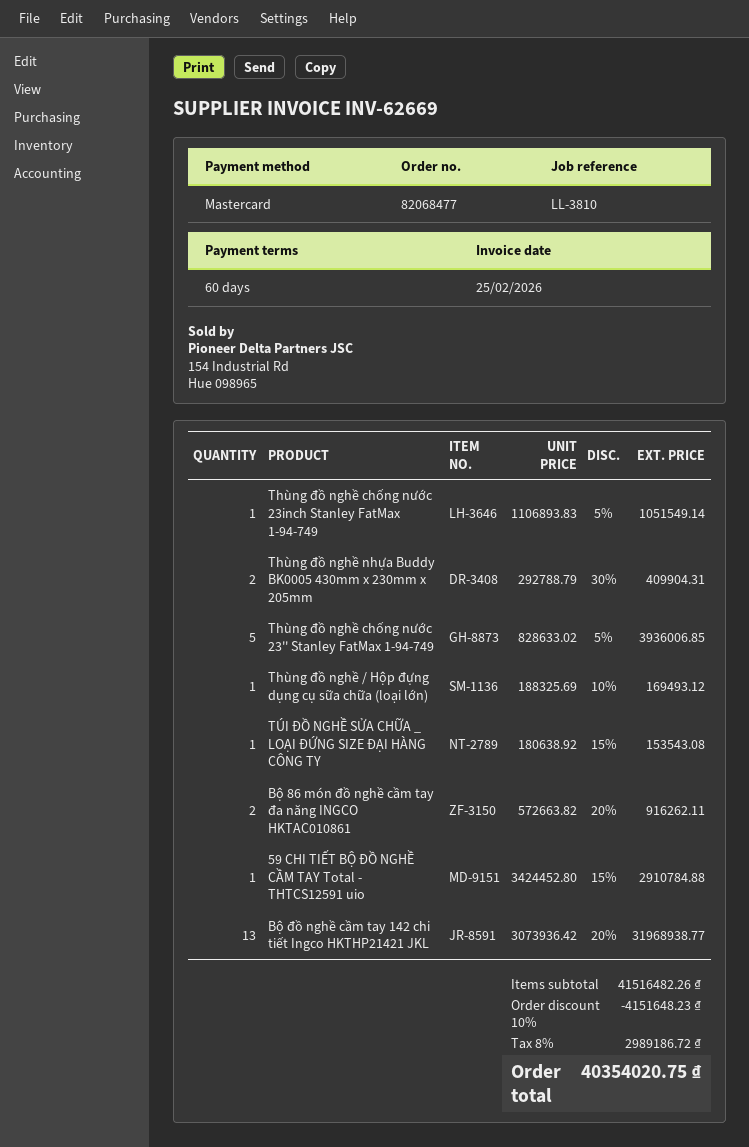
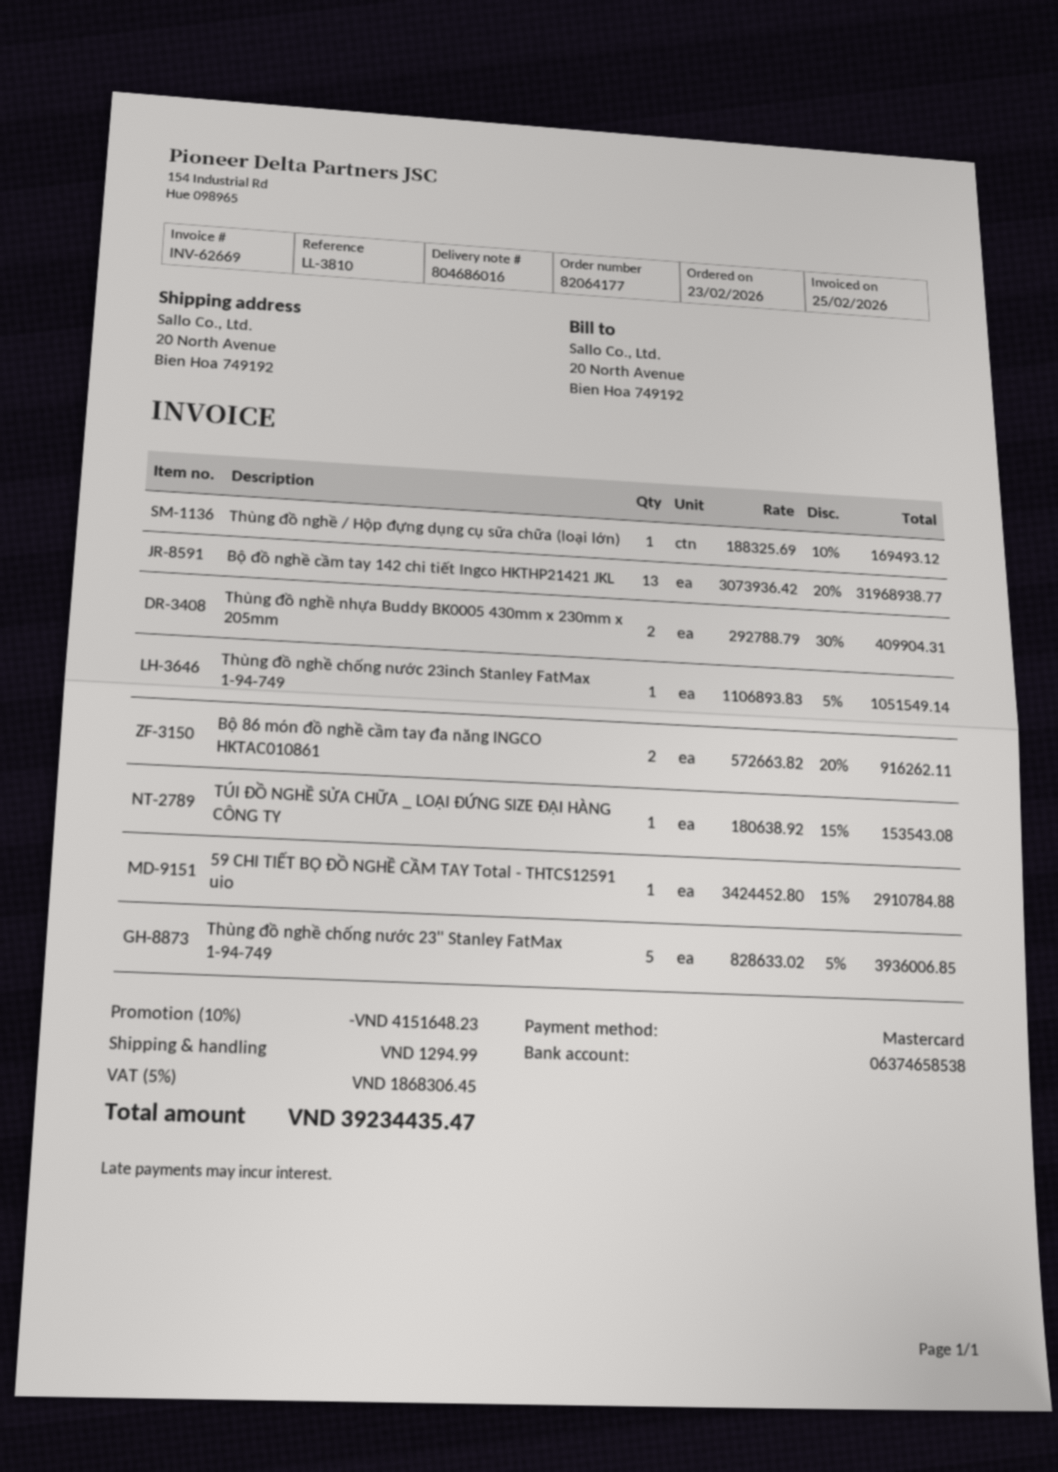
order number: 82068477 -> 82064177
shipping: none -> 1294.99
tax: 8% = 2989186.72 -> 5% = 1868306.45
total: 40354020.75 -> 39234435.47

